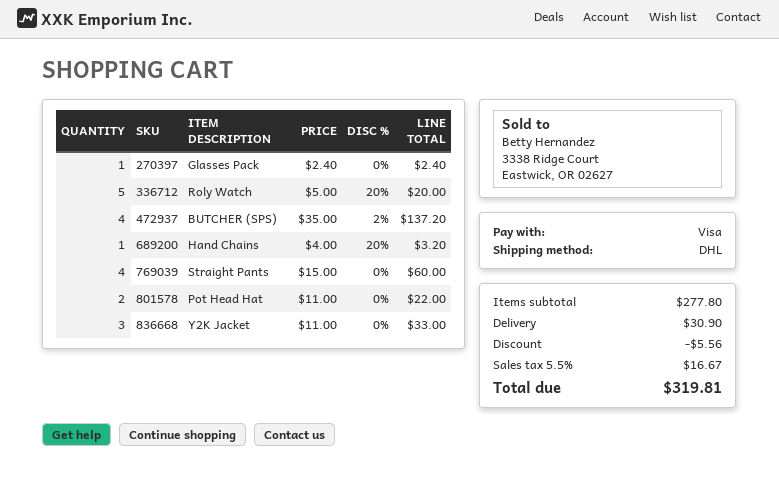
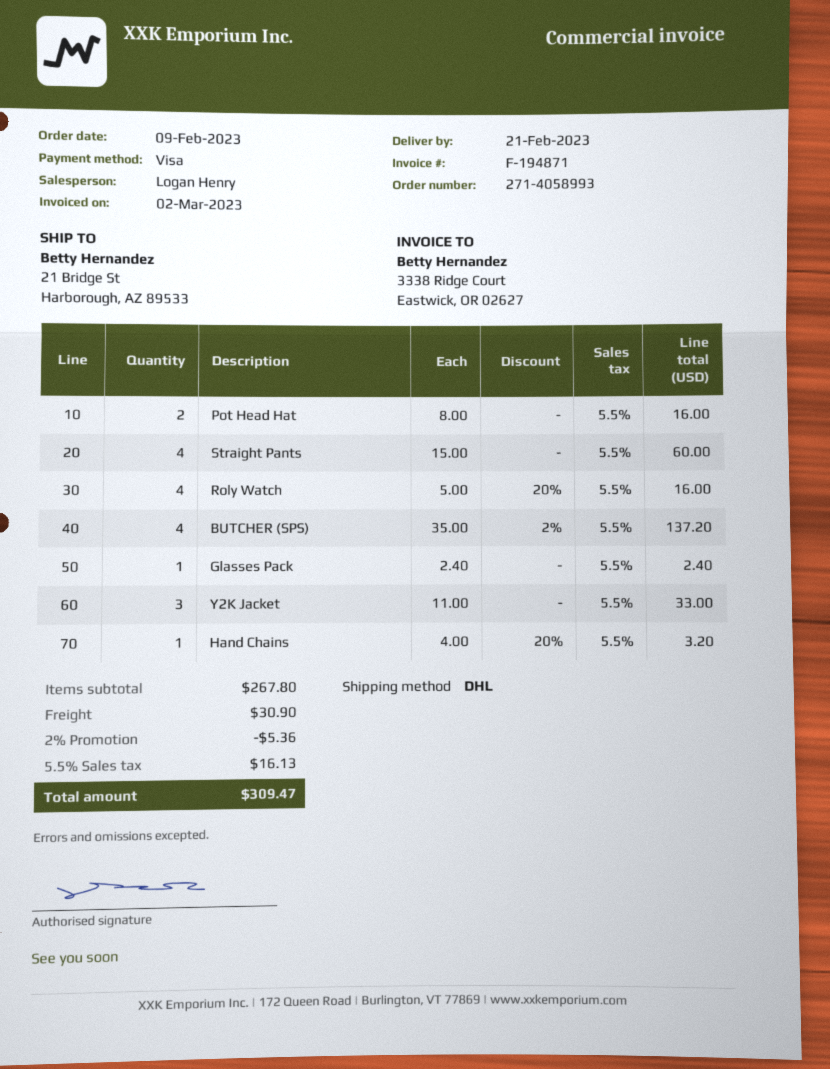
Roly Watch: 5 x 5.00 - 20% = 20.00 -> 4 x 5.00 - 20% = 16.00
Pot Head Hat: 2 x 11.00 = 22.00 -> 2 x 8.00 = 16.00
subtotal: 277.80 -> 267.80
discount: 5.56 -> 5.36
tax: 5.5% = 16.67 -> 5.5% = 16.13
total: 319.81 -> 309.47

